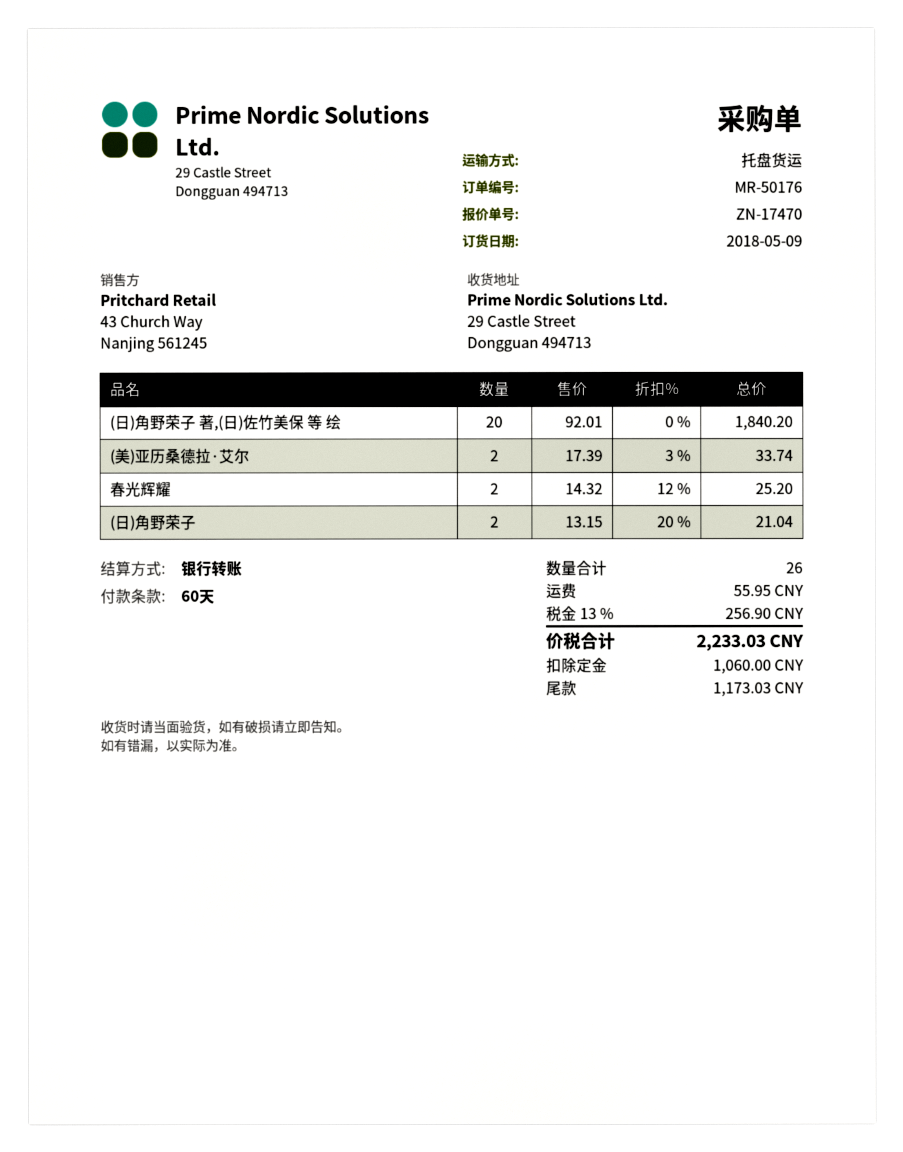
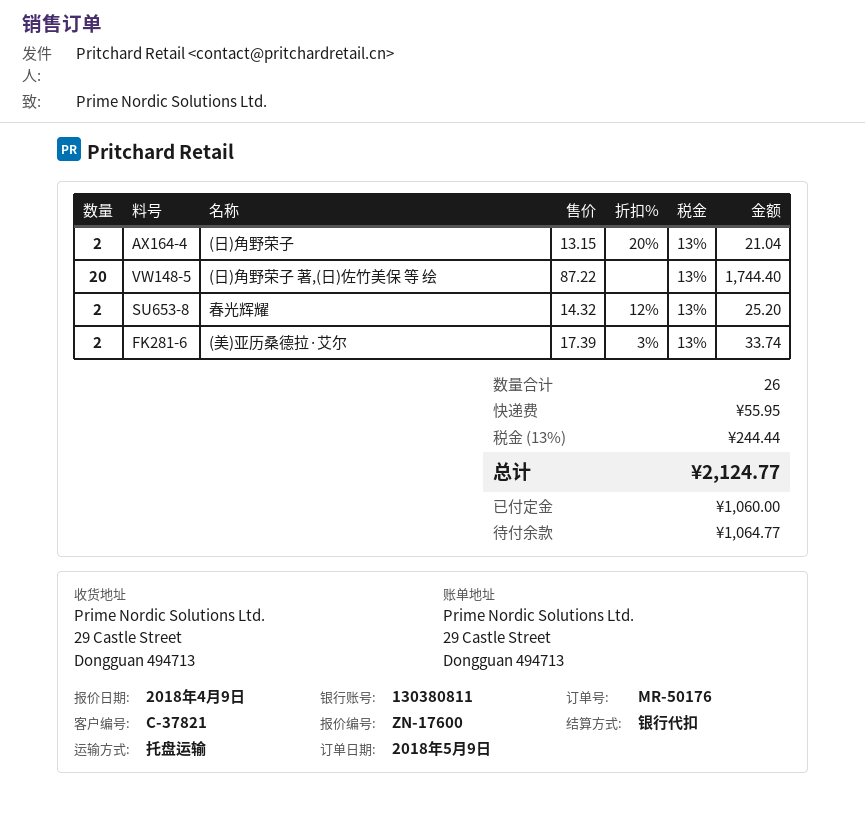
quote number: ZN-17470 -> ZN-17600
payment method: bank transfer -> direct debit
(日)角野荣子 著,(日)佐竹美保 等 绘: 20 x 92.01 = 1840.20 -> 20 x 87.22 = 1744.40
tax: 13% = 256.90 -> 13% = 244.44
total: 2233.03 -> 2124.77
balance: 1173.03 -> 1064.77

